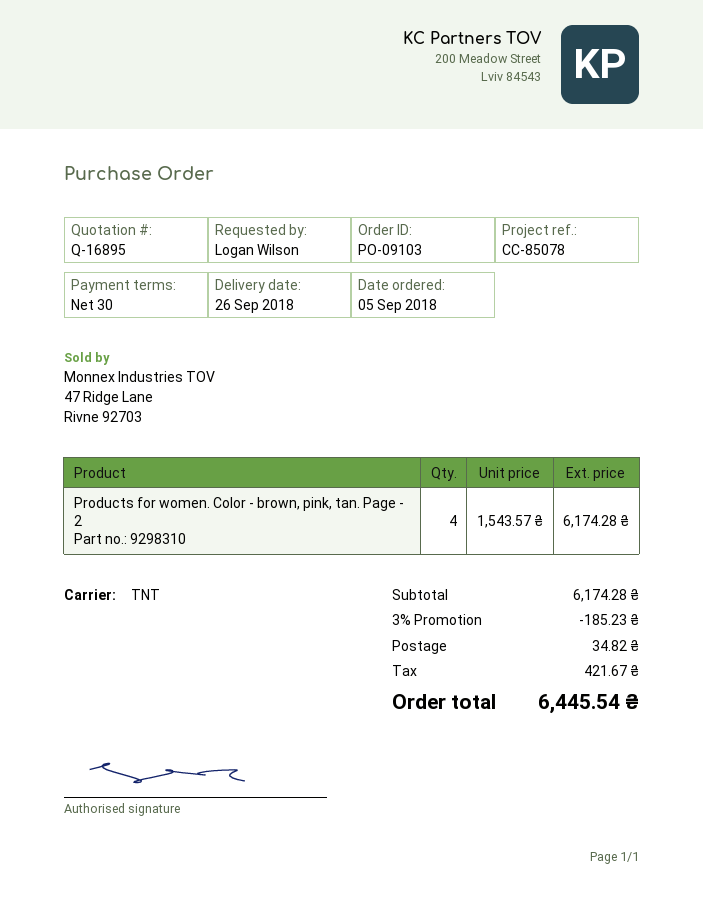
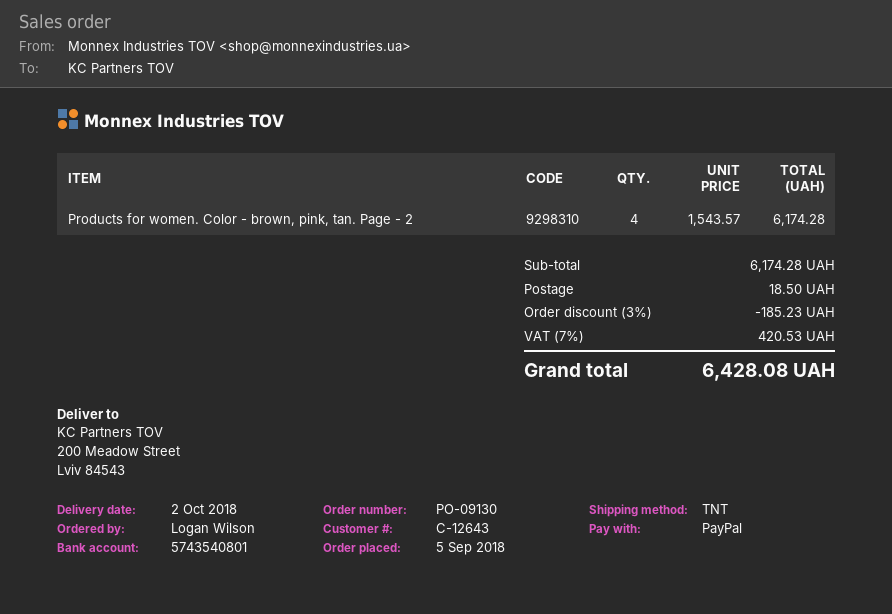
order number: PO-09103 -> PO-09130
delivery date: 2018-09-26 -> 2018-10-02
shipping: 34.82 -> 18.50
tax: 421.67 -> 420.53
total: 6445.54 -> 6428.08

